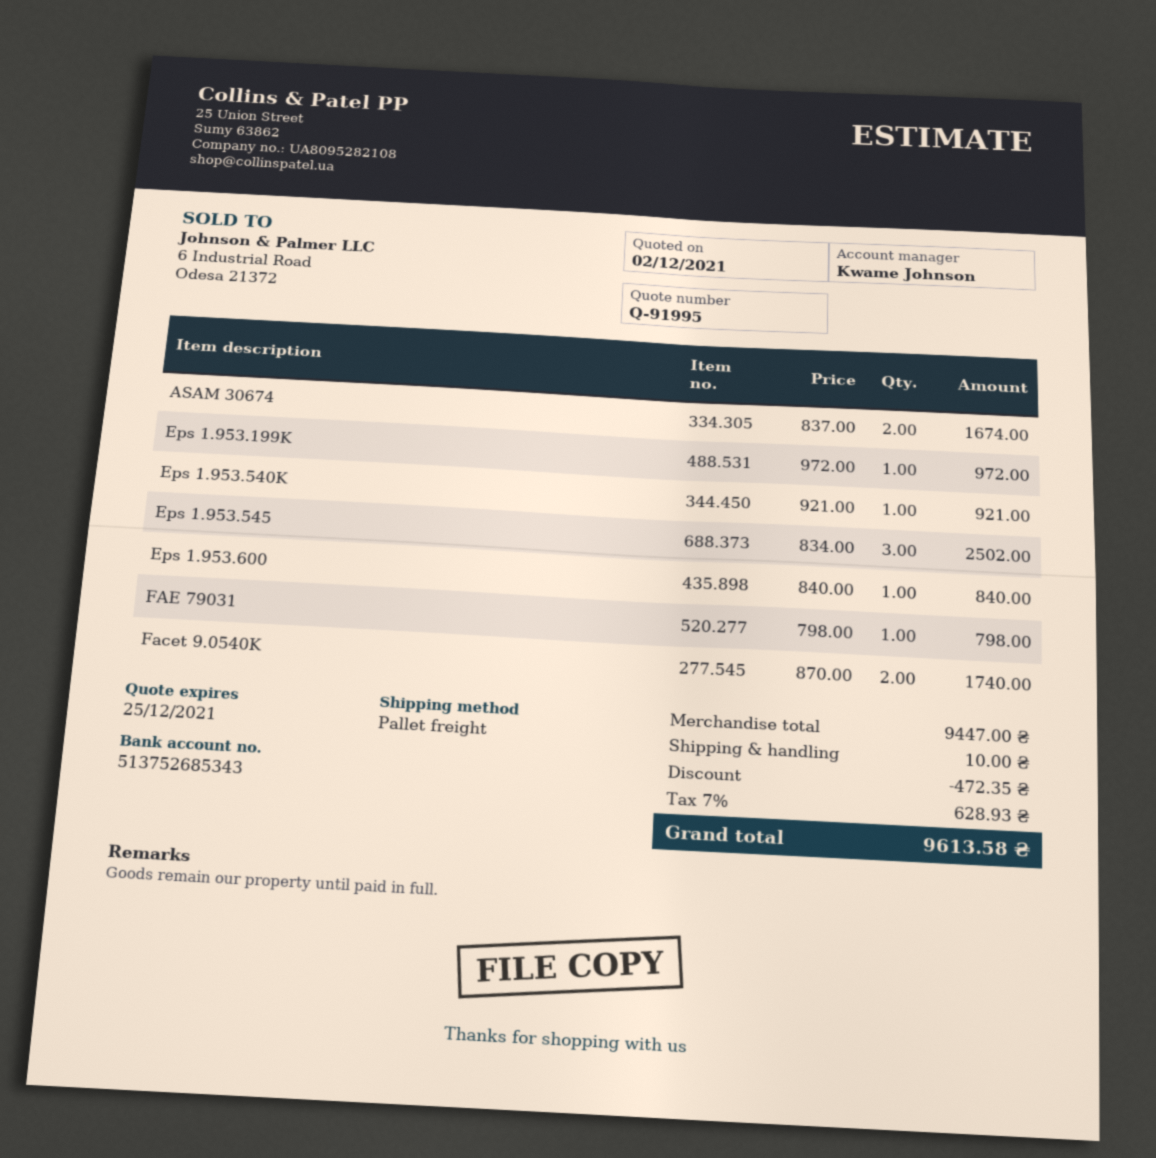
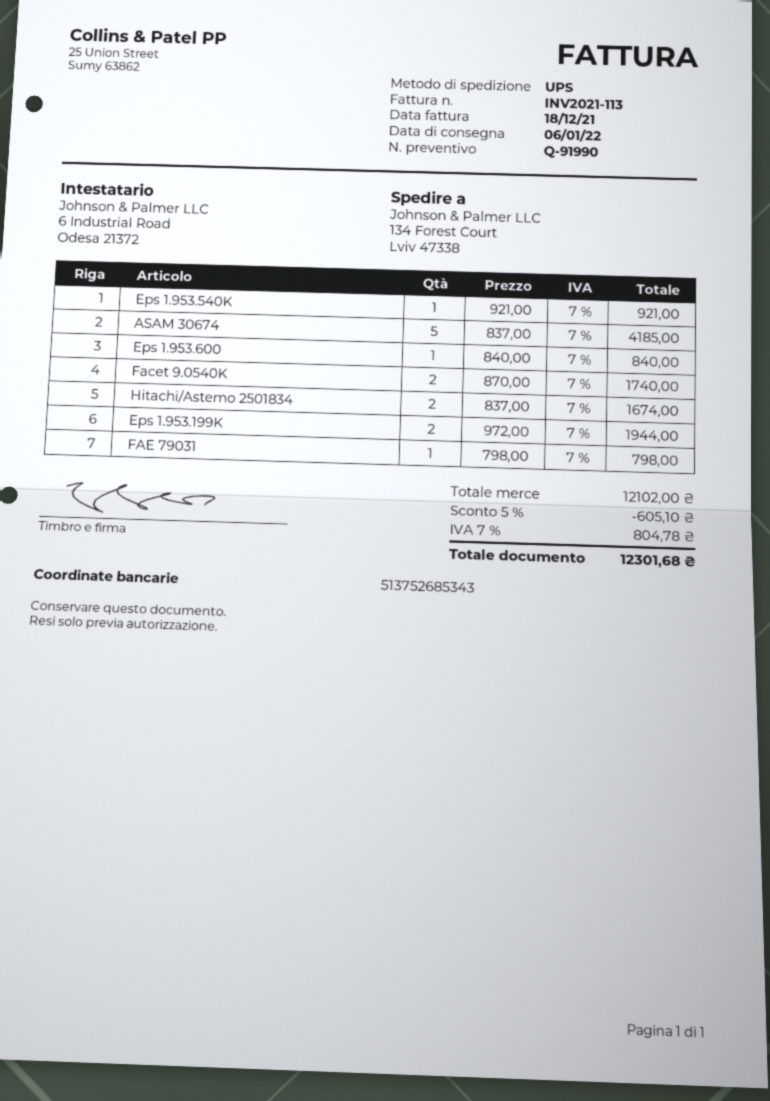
quote number: Q-91995 -> Q-91990
shipping method: pallet freight -> UPS
ASAM 30674: 2 x 837.00 = 1674.00 -> 5 x 837.00 = 4185.00
Eps 1.953.199K: 1 x 972.00 = 972.00 -> 2 x 972.00 = 1944.00
Eps 1.953.545: 3 x 834.00 = 2502.00 -> none
Hitachi/Astemo 2501834: none -> 2 x 837.00 = 1674.00
subtotal: 9447.00 -> 12102.00
discount: 472.35 -> 605.10
shipping: 10.00 -> none
tax: 7% = 628.93 -> 7% = 804.78
total: 9613.58 -> 12301.68

